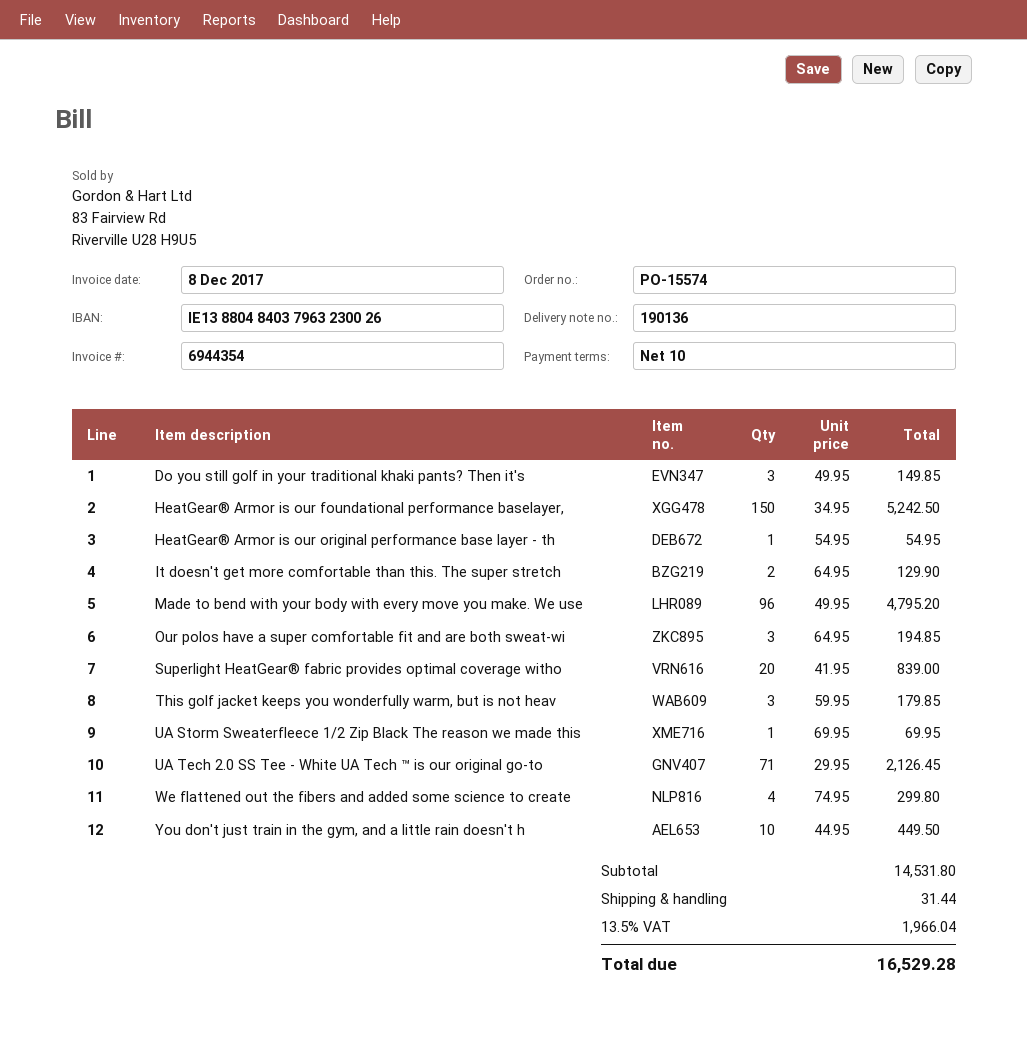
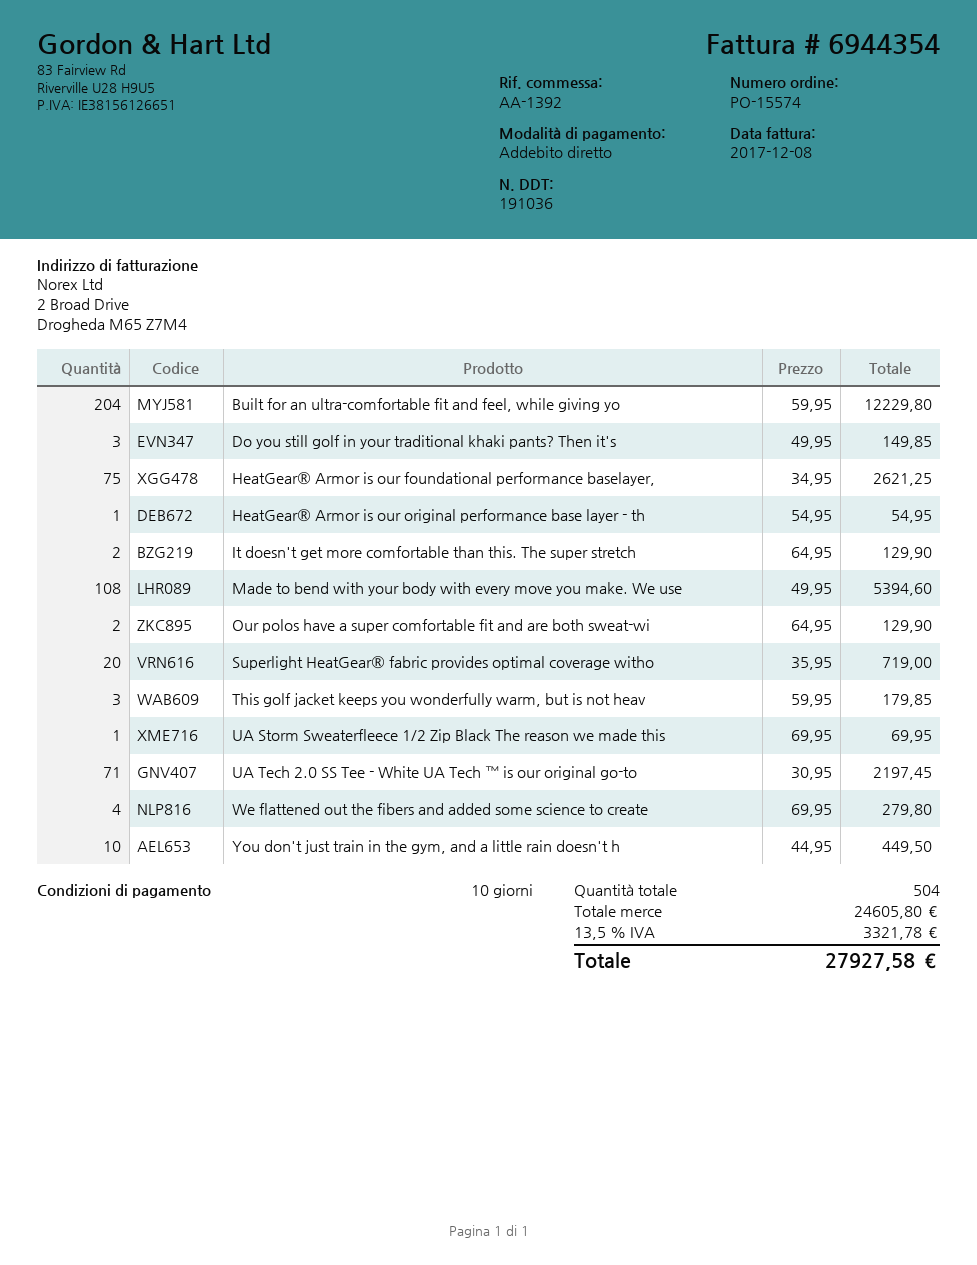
delivery note number: 190136 -> 191036
HeatGear® Armor is our foundational performance baselayer,: 150 x 34.95 = 5242.50 -> 75 x 34.95 = 2621.25
Made to bend with your body with every move you make. We use: 96 x 49.95 = 4795.20 -> 108 x 49.95 = 5394.60
Our polos have a super comfortable fit and are both sweat-wi: 3 x 64.95 = 194.85 -> 2 x 64.95 = 129.90
Superlight HeatGear® fabric provides optimal coverage witho: 20 x 41.95 = 839.00 -> 20 x 35.95 = 719.00
UA Tech 2.0 SS Tee - White UA Tech ™ is our original go-to: 71 x 29.95 = 2126.45 -> 71 x 30.95 = 2197.45
We flattened out the fibers and added some science to create: 4 x 74.95 = 299.80 -> 4 x 69.95 = 279.80
Built for an ultra-comfortable fit and feel, while giving yo: none -> 204 x 59.95 = 12229.80
subtotal: 14531.80 -> 24605.80
shipping: 31.44 -> none
tax: 13.5% = 1966.04 -> 13.5% = 3321.78
total: 16529.28 -> 27927.58

